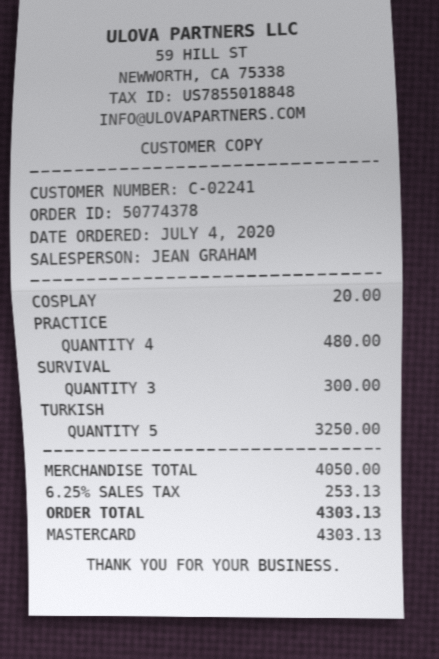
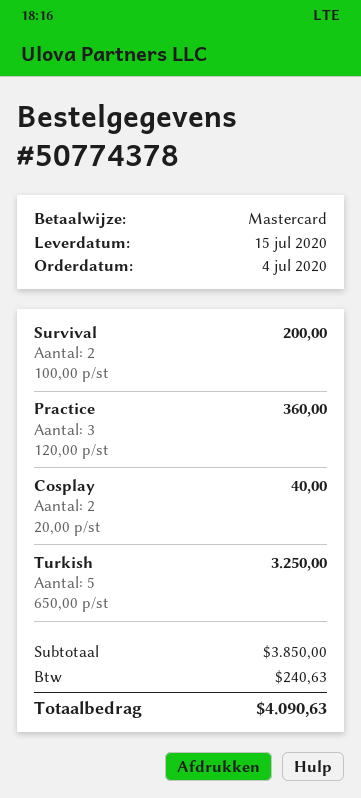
COSPLAY: 1 for 20.00 -> 2 for 40.00
PRACTICE: 4 for 480.00 -> 3 for 360.00
SURVIVAL: 3 for 300.00 -> 2 for 200.00
subtotal: 4050.00 -> 3850.00
tax: 253.13 -> 240.63
total: 4303.13 -> 4090.63

